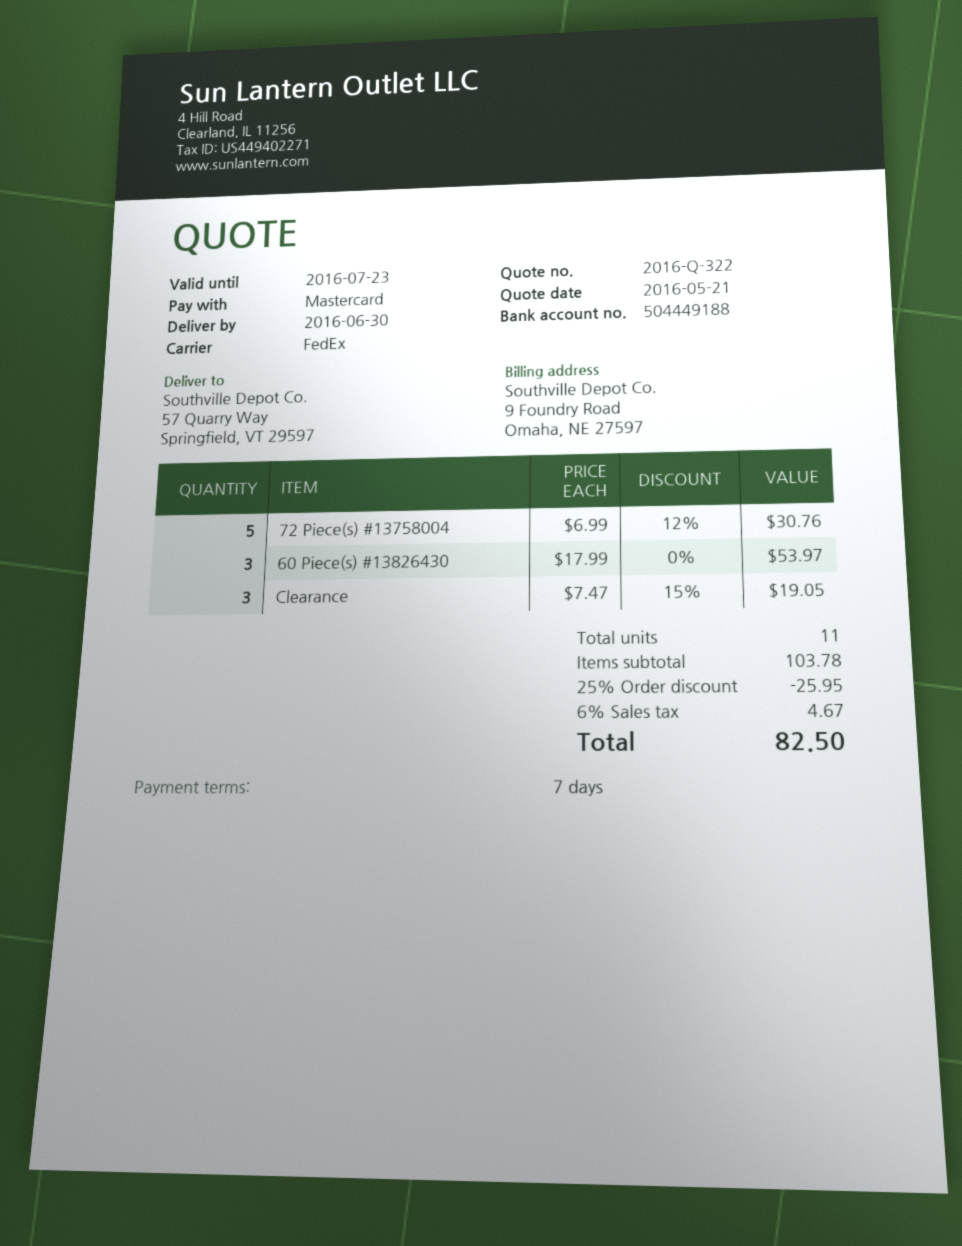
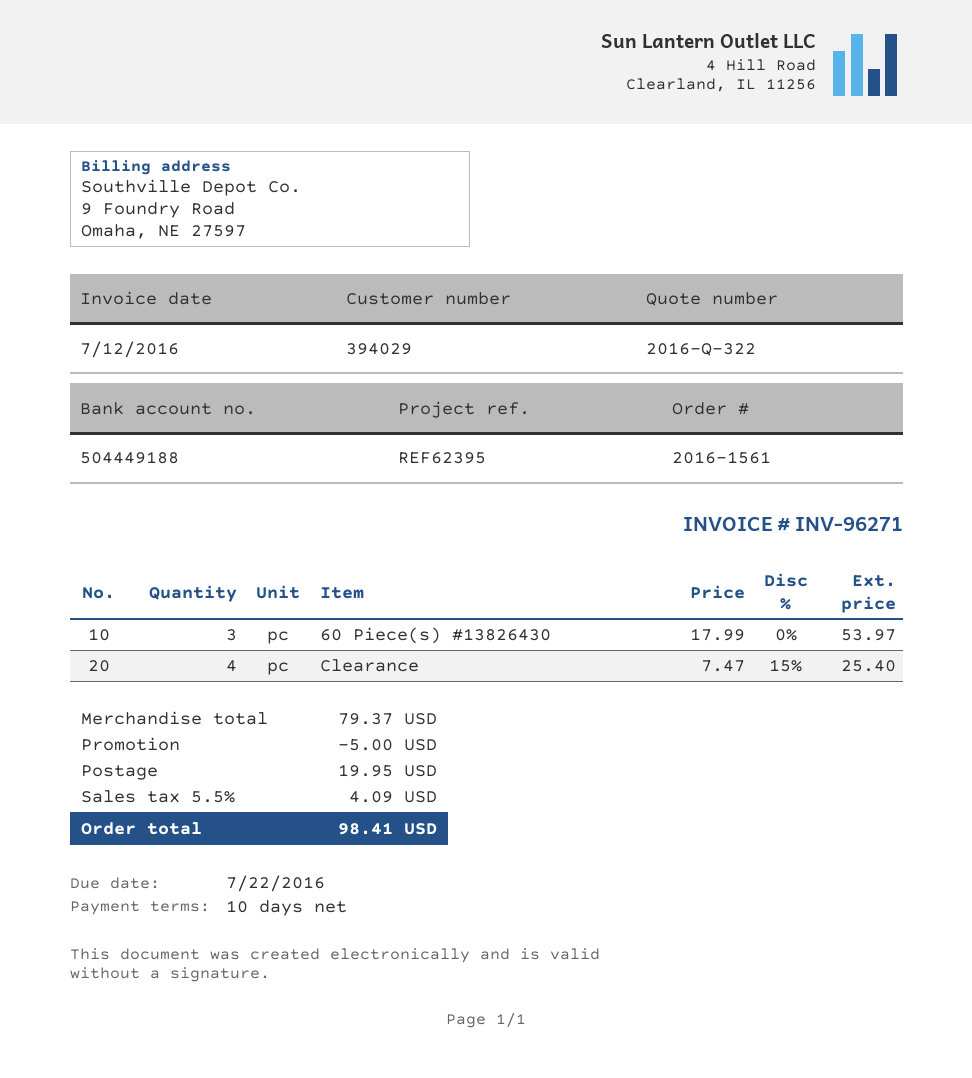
payment terms: 7 days -> 10 days
72 Piece(s) #13758004: 5 x 6.99 - 12% = 30.76 -> none
Clearance: 3 x 7.47 - 15% = 19.05 -> 4 x 7.47 - 15% = 25.40
subtotal: 103.78 -> 79.37
discount: 25.95 -> 5.00
shipping: none -> 19.95
tax: 6% = 4.67 -> 5.5% = 4.09
total: 82.50 -> 98.41

